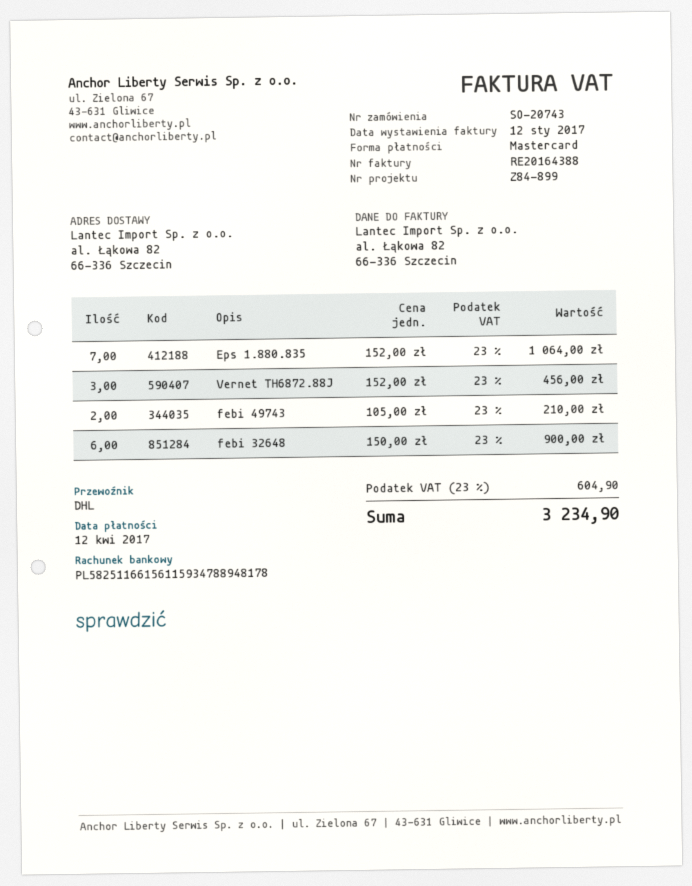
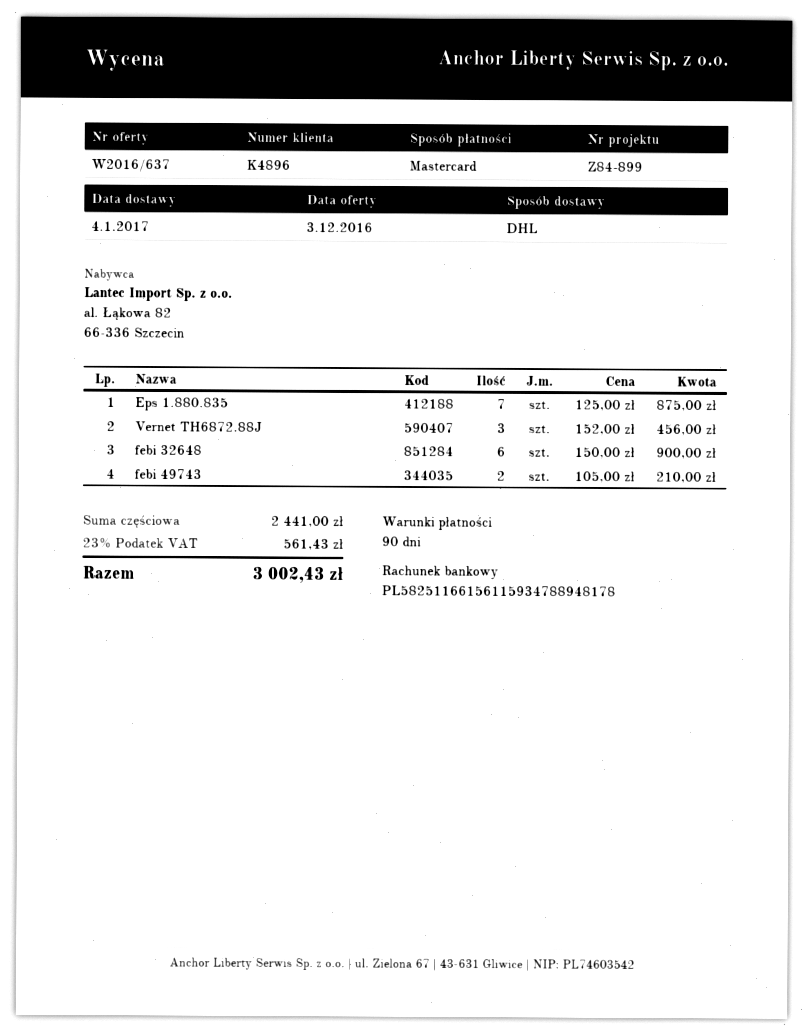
Eps 1.880.835: 7 x 152.00 = 1064.00 -> 7 x 125.00 = 875.00
tax: 23% = 604.90 -> 23% = 561.43
total: 3234.90 -> 3002.43

